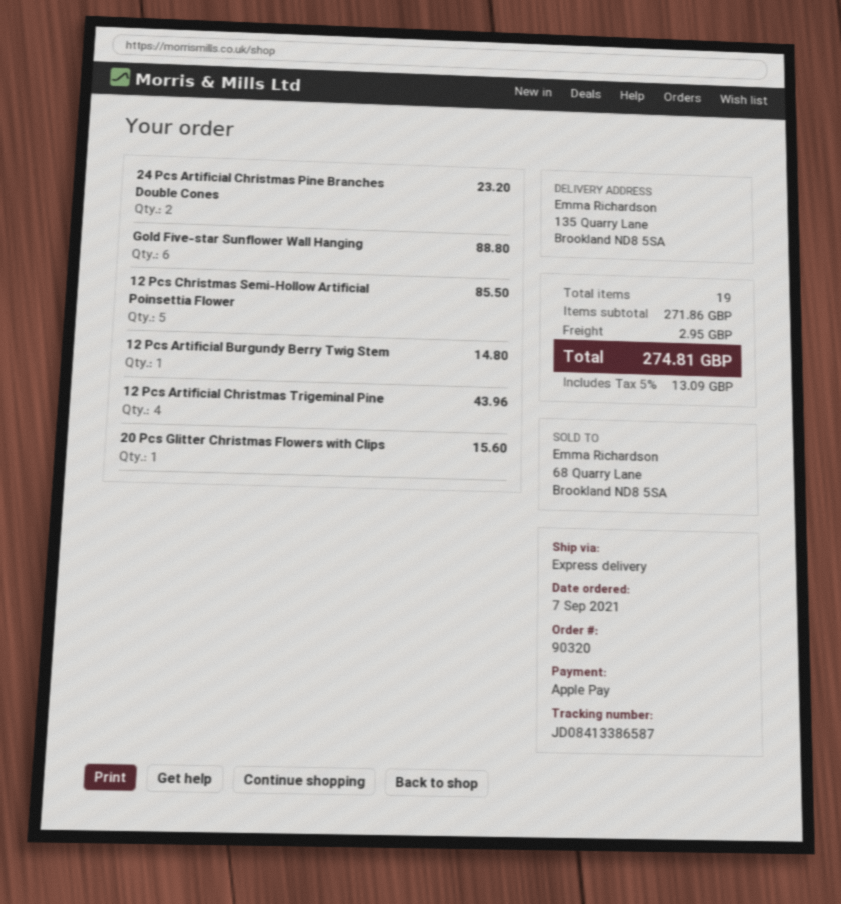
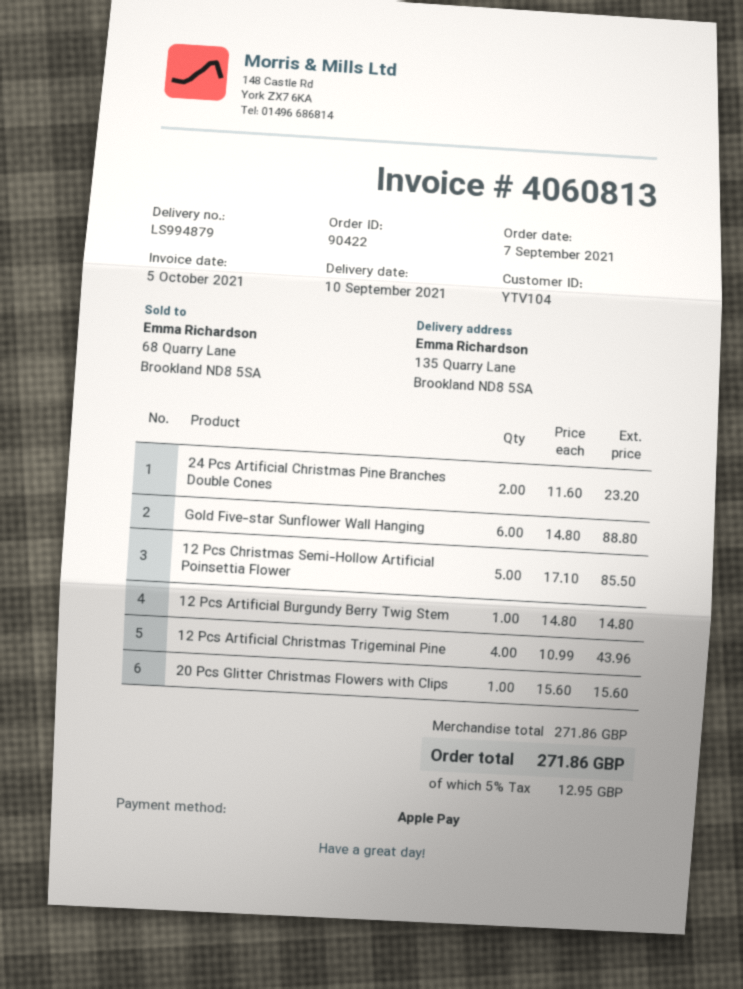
order number: 90320 -> 90422
shipping: 2.95 -> none
tax: 5% = 13.09 -> 5% = 12.95
total: 274.81 -> 271.86

